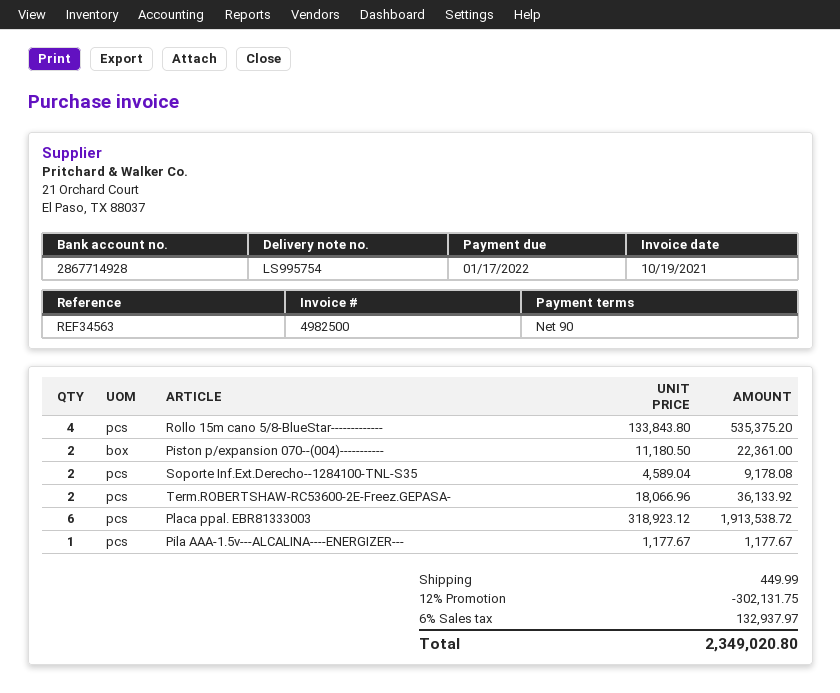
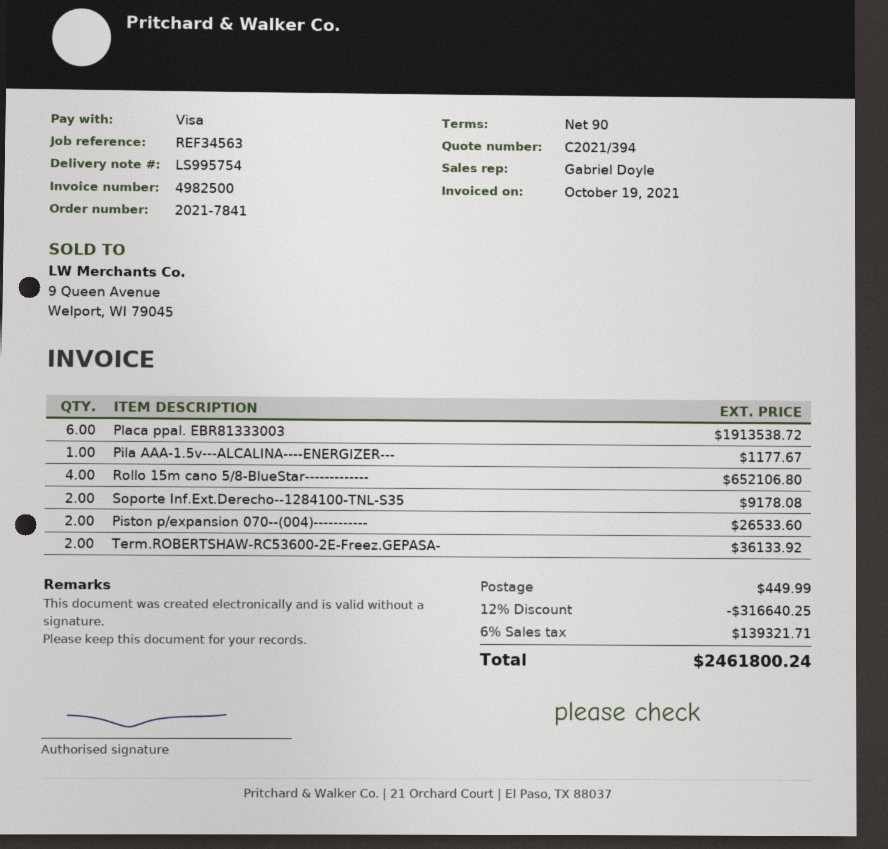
Rollo 15m cano 5/8-BlueStar-------------: 4 for 535375.20 -> 4 for 652106.80
Piston p/expansion 070--(004)-----------: 2 for 22361.00 -> 2 for 26533.60
discount: 12% = 302131.75 -> 12% = 316640.25
tax: 6% = 132937.97 -> 6% = 139321.71
total: 2349020.80 -> 2461800.24

